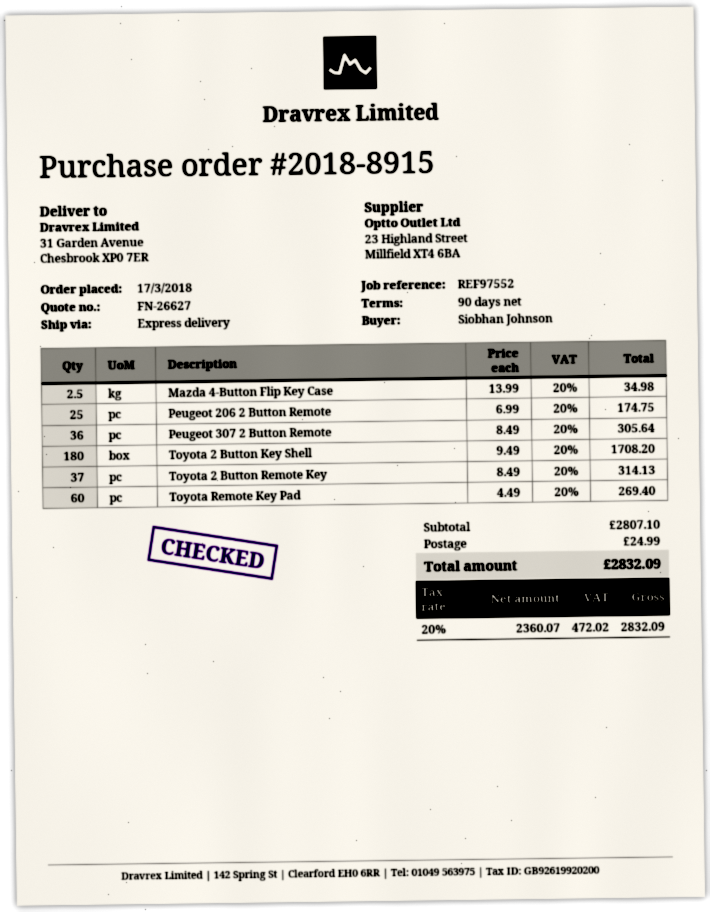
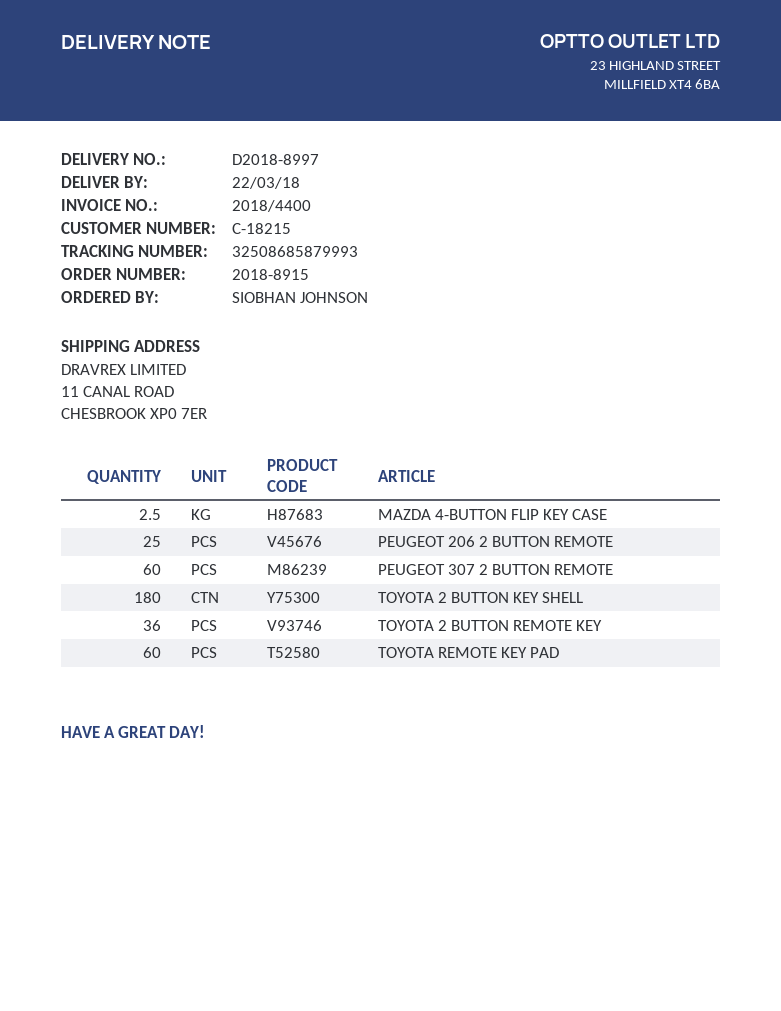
ship to: 31 Garden Avenue, Chesbrook XP0 7ER -> 11 CANAL ROAD, CHESBROOK XP0 7ER
Peugeot 307 2 Button Remote: 36 -> 60
Toyota 2 Button Remote Key: 37 -> 36

